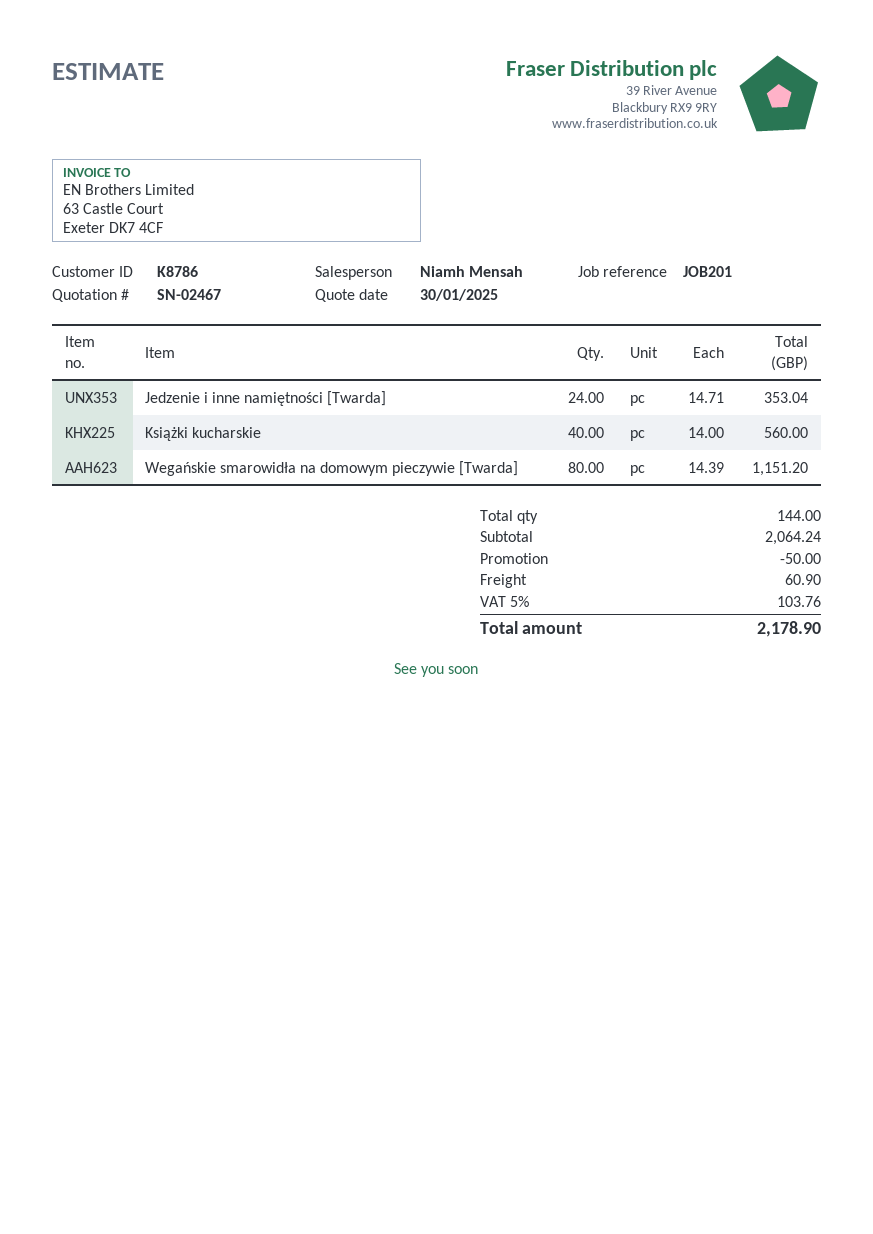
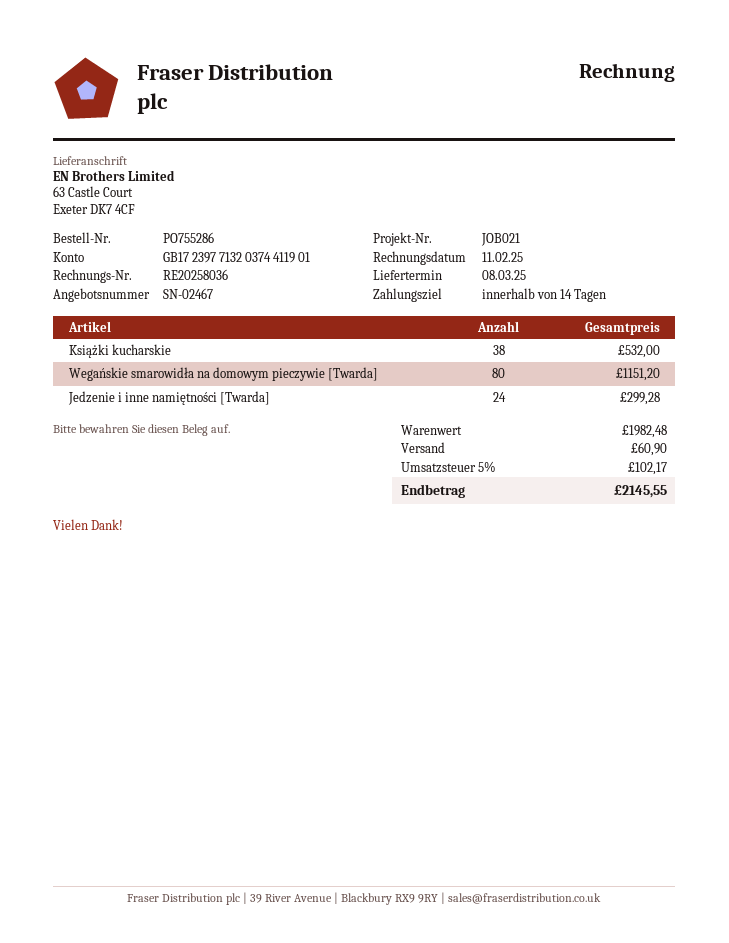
reference: JOB201 -> JOB021
Jedzenie i inne namiętności [Twarda]: 24 for 353.04 -> 24 for 299.28
Książki kucharskie: 40 for 560.00 -> 38 for 532.00
subtotal: 2064.24 -> 1982.48
discount: 50.00 -> none
tax: 5% = 103.76 -> 5% = 102.17
total: 2178.90 -> 2145.55

